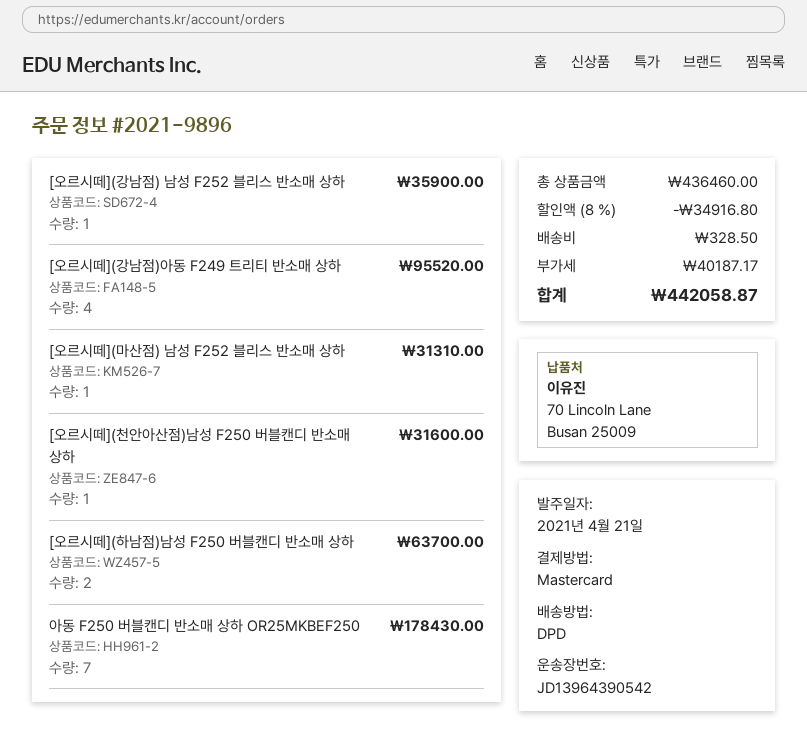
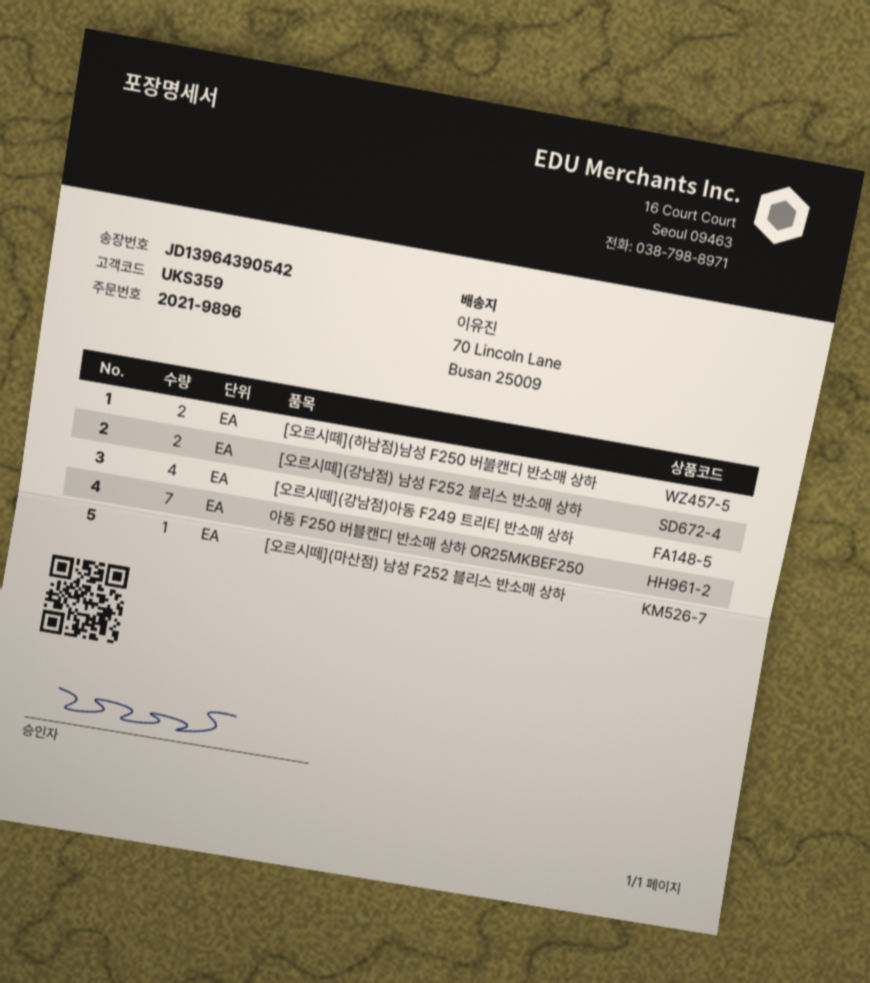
[오르시떼](강남점) 남성 F252 블리스 반소매 상하: 1 -> 2
[오르시떼](천안아산점)남성 F250 버블캔디 반소매 상하: 1 -> none

